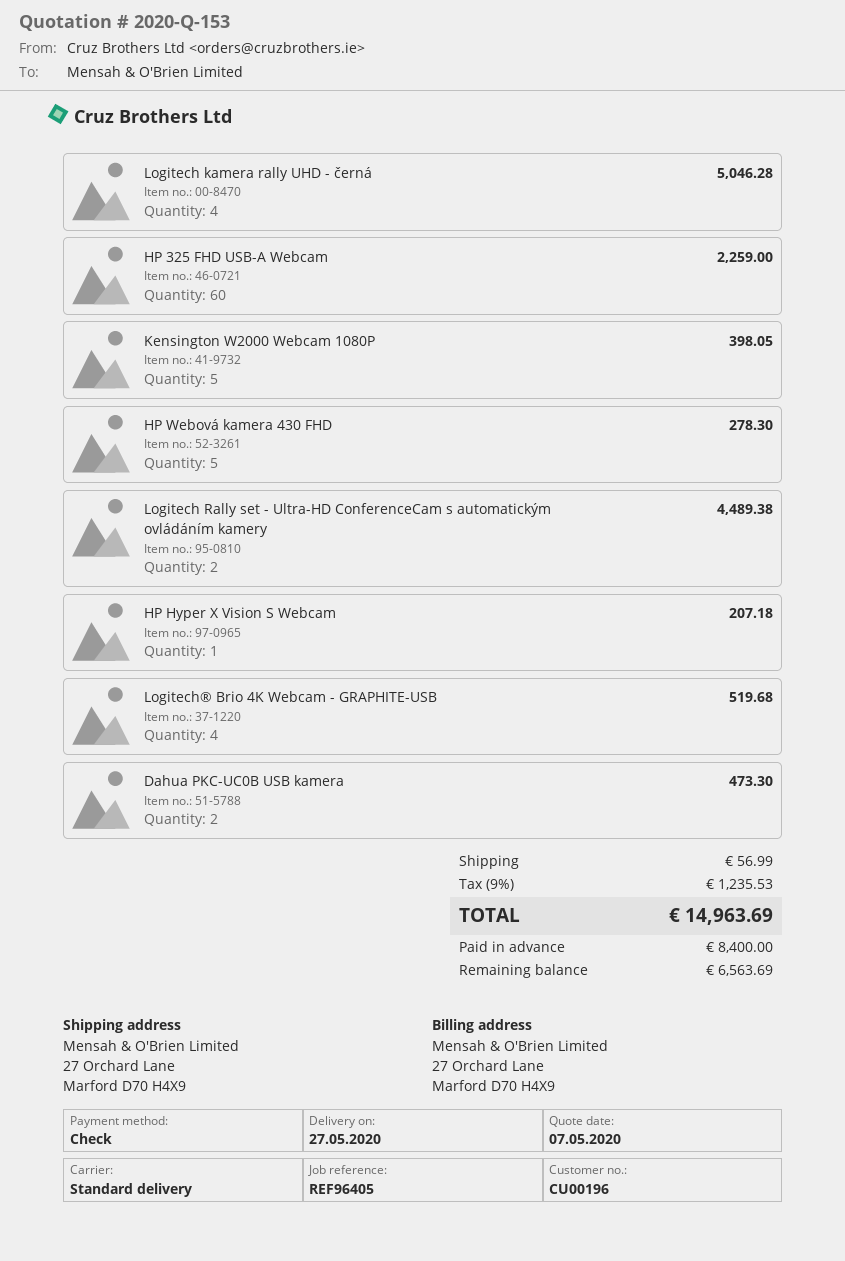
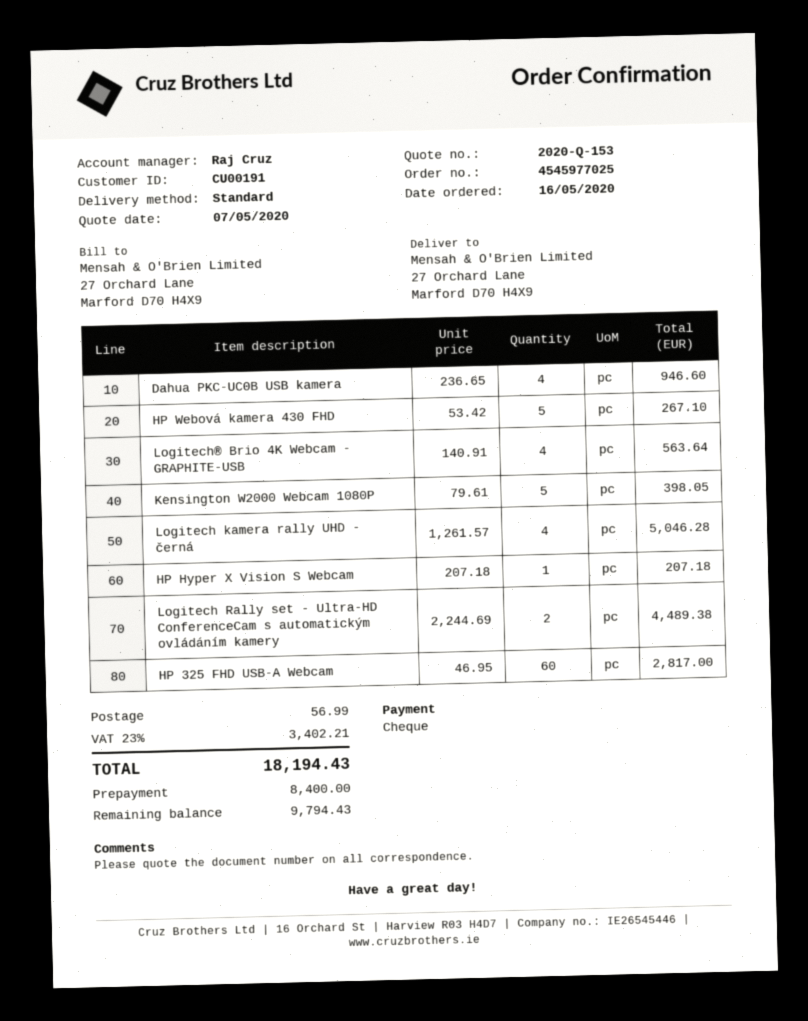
customer number: CU00196 -> CU00191
HP 325 FHD USB-A Webcam: 60 for 2259.00 -> 60 for 2817.00
HP Webová kamera 430 FHD: 5 for 278.30 -> 5 for 267.10
Logitech® Brio 4K Webcam - GRAPHITE-USB: 4 for 519.68 -> 4 for 563.64
Dahua PKC-UC0B USB kamera: 2 for 473.30 -> 4 for 946.60
tax: 9% = 1235.53 -> 23% = 3402.21
total: 14963.69 -> 18194.43
balance: 6563.69 -> 9794.43

